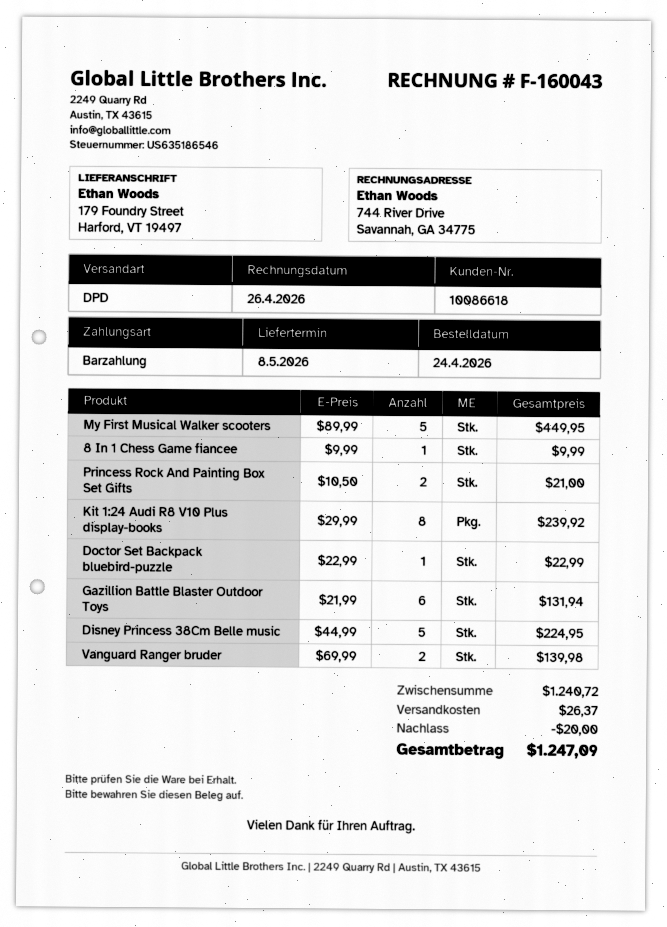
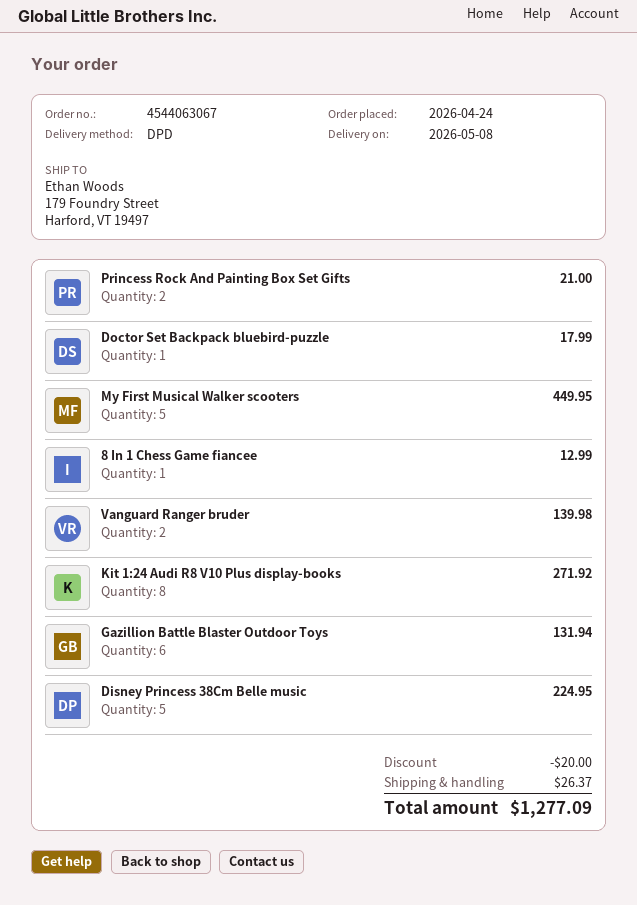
8 In 1 Chess Game fiancee: 1 for 9.99 -> 1 for 12.99
Kit 1:24 Audi R8 V10 Plus display-books: 8 for 239.92 -> 8 for 271.92
Doctor Set Backpack bluebird-puzzle: 1 for 22.99 -> 1 for 17.99
total: 1247.09 -> 1277.09

